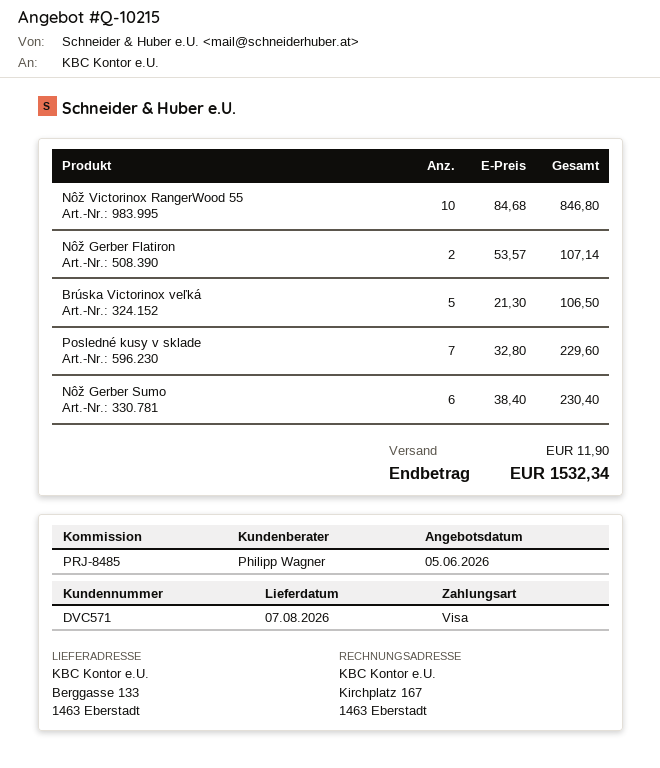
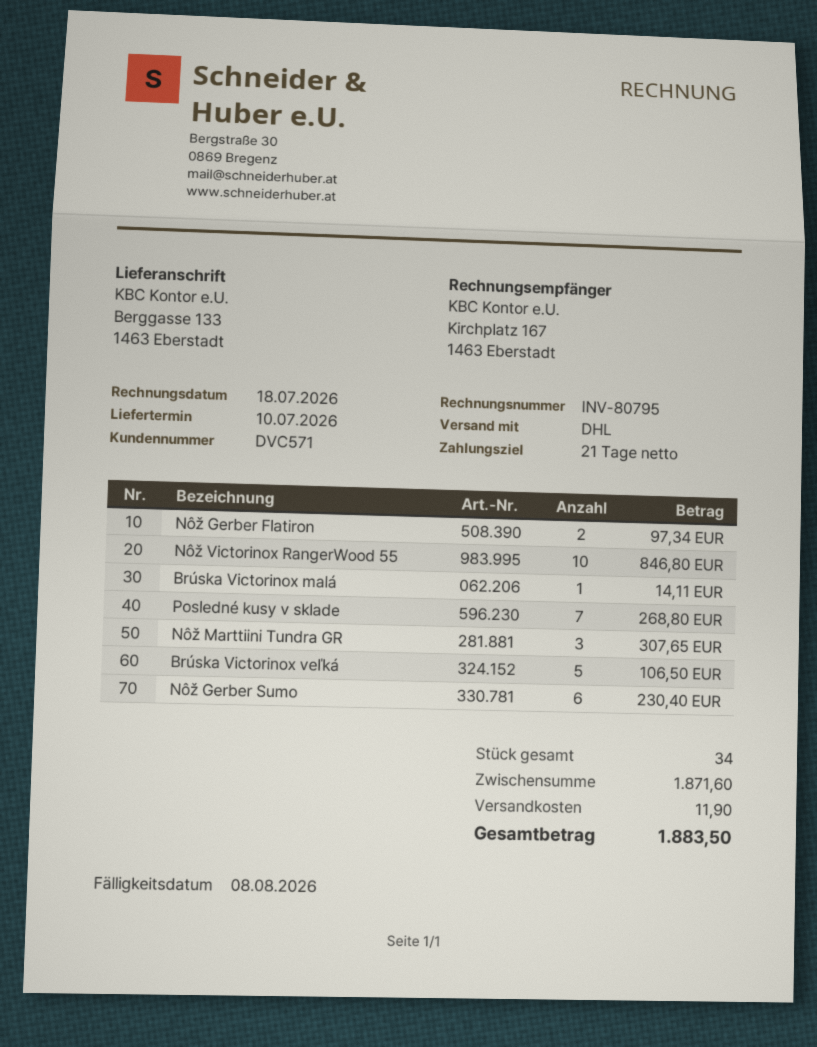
delivery date: 2026-08-07 -> 2026-07-10
Nôž Gerber Flatiron: 2 for 107.14 -> 2 for 97.34
Posledné kusy v sklade: 7 for 229.60 -> 7 for 268.80
Brúska Victorinox malá: none -> 1 for 14.11
Nôž Marttiini Tundra GR: none -> 3 for 307.65
total: 1532.34 -> 1883.50

